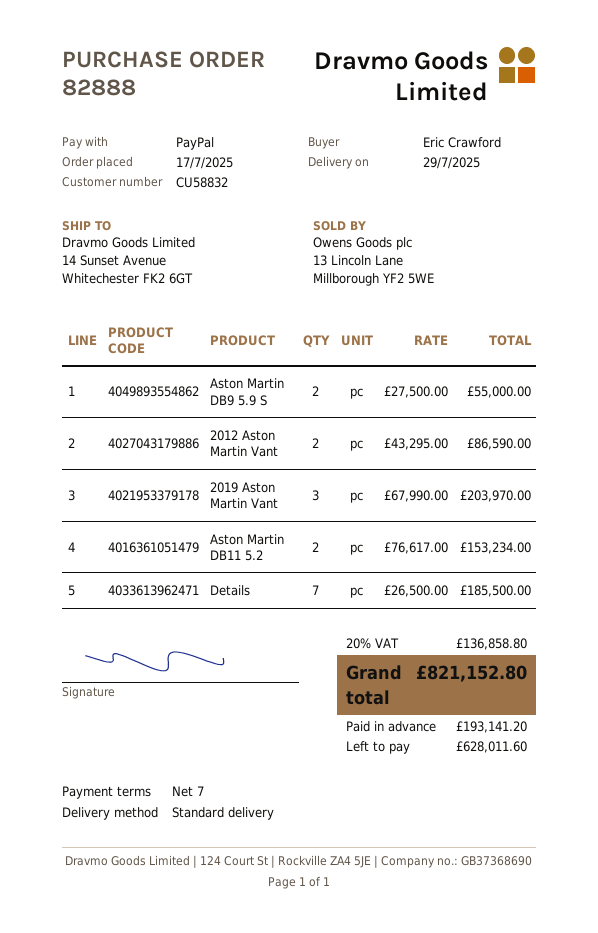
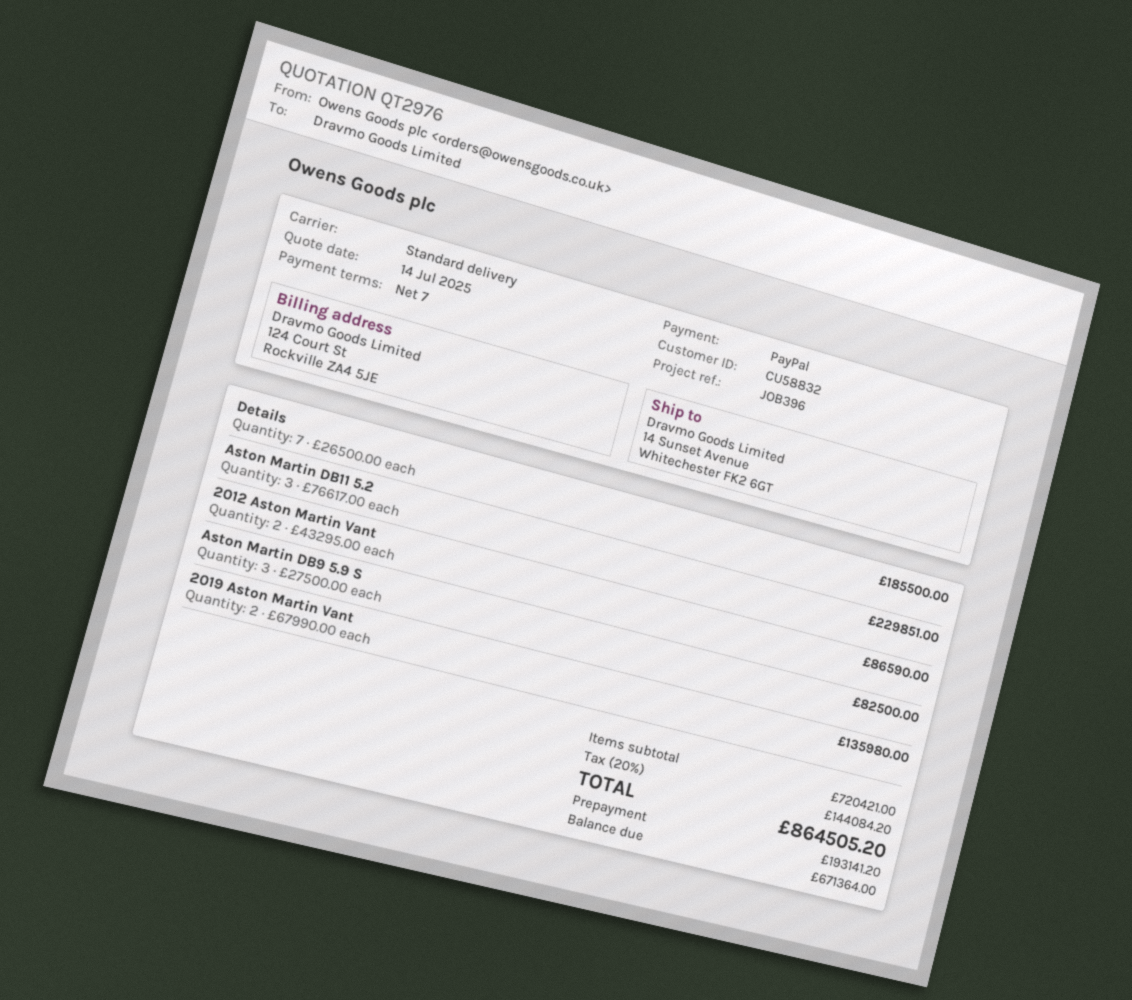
Aston Martin DB9 5.9 S: 2 x 27500.00 = 55000.00 -> 3 x 27500.00 = 82500.00
2019 Aston Martin Vant: 3 x 67990.00 = 203970.00 -> 2 x 67990.00 = 135980.00
Aston Martin DB11 5.2: 2 x 76617.00 = 153234.00 -> 3 x 76617.00 = 229851.00
tax: 20% = 136858.80 -> 20% = 144084.20
total: 821152.80 -> 864505.20
balance: 628011.60 -> 671364.00

